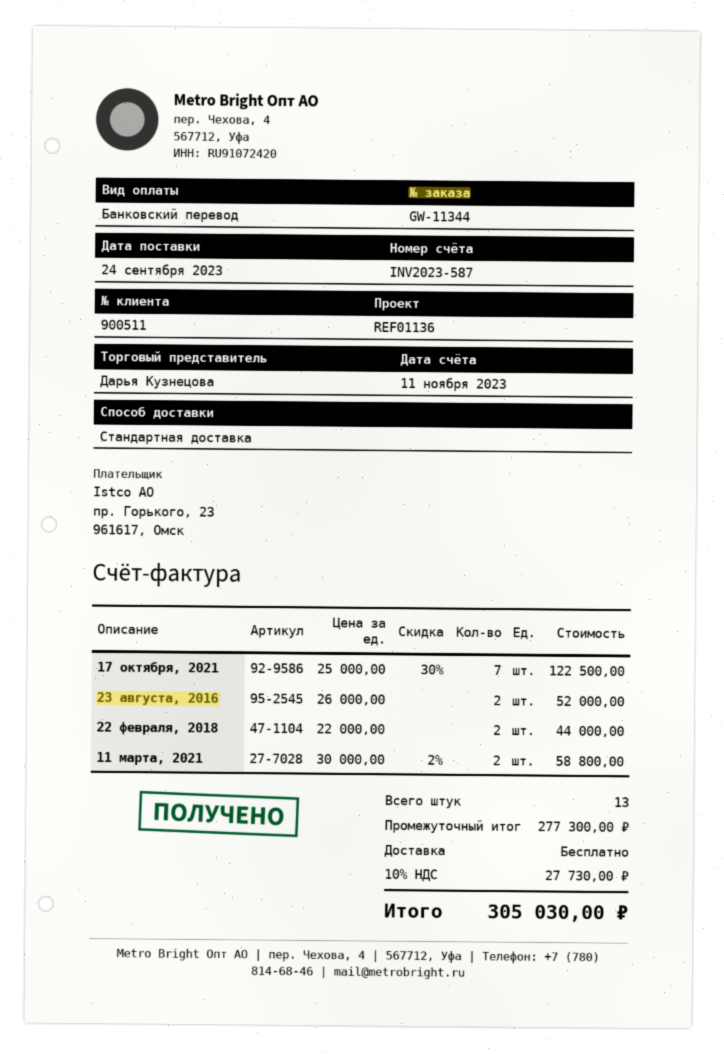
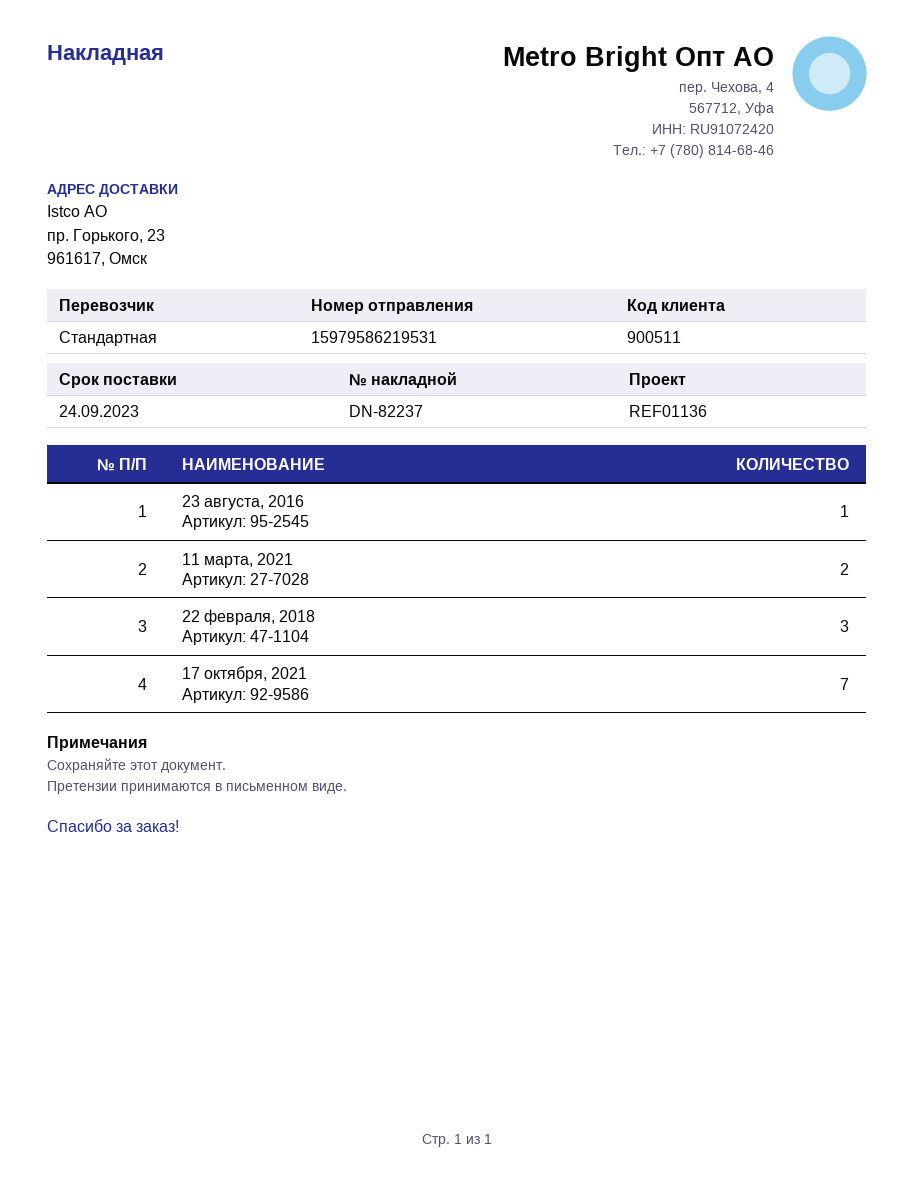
23 августа, 2016: 2 -> 1
22 февраля, 2018: 2 -> 3

